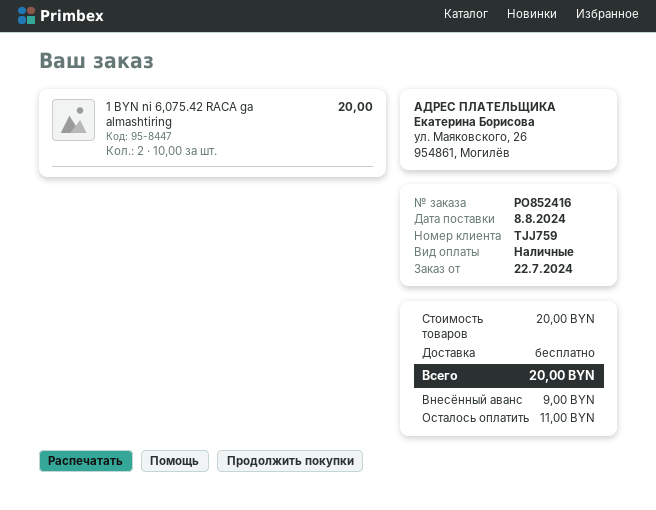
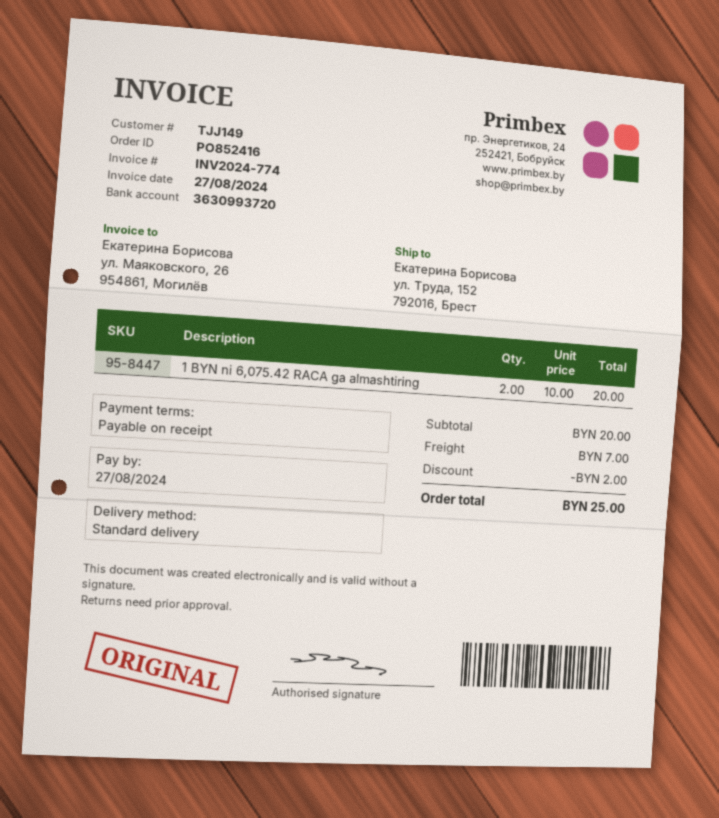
customer number: TJJ759 -> TJJ149
discount: none -> 2.00
shipping: 0.00 -> 7.00
total: 20.00 -> 25.00

